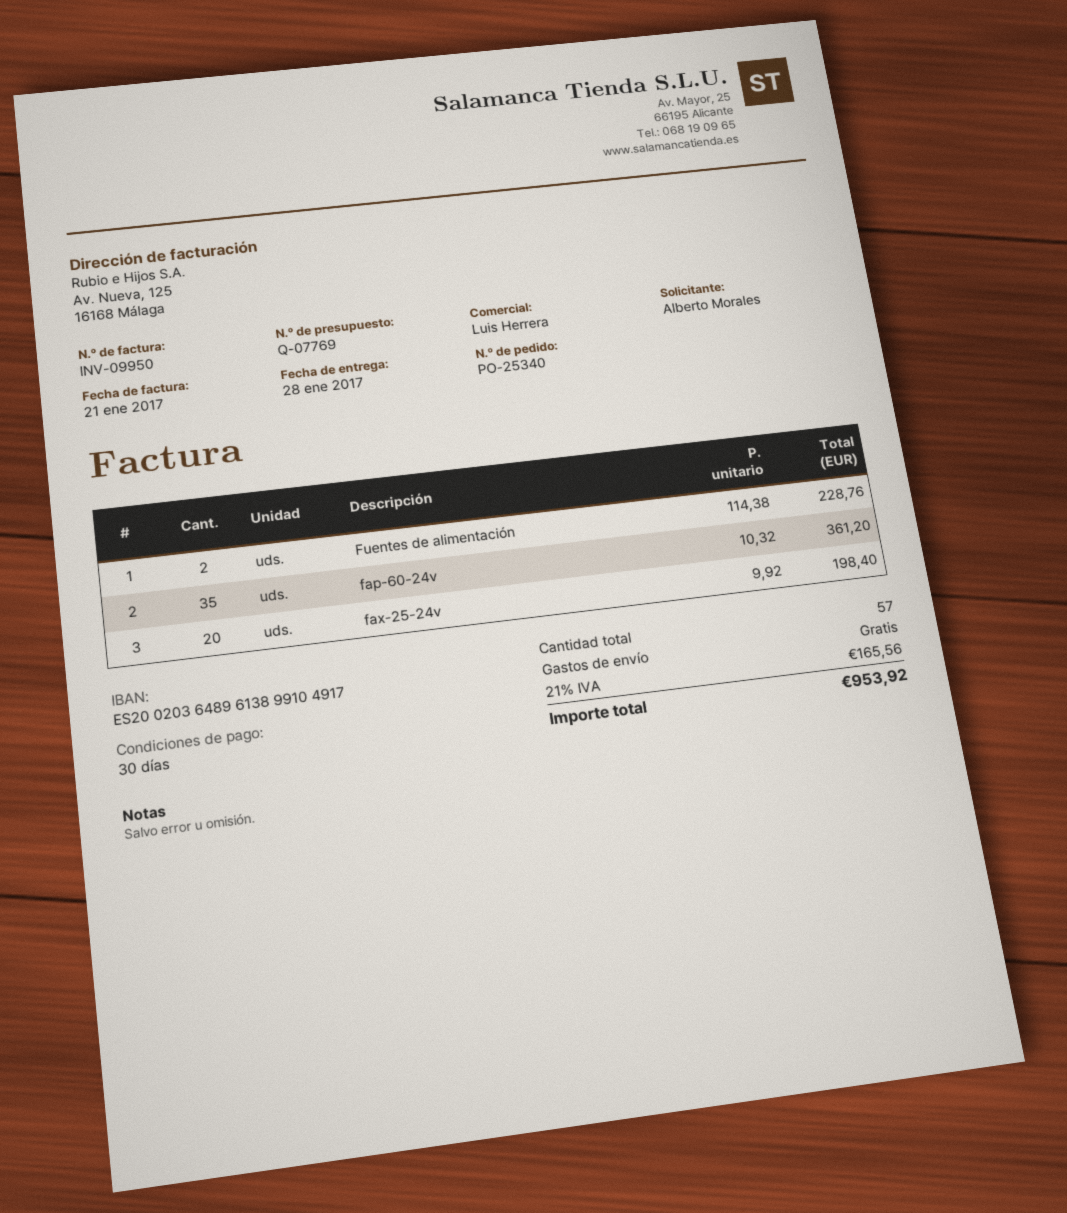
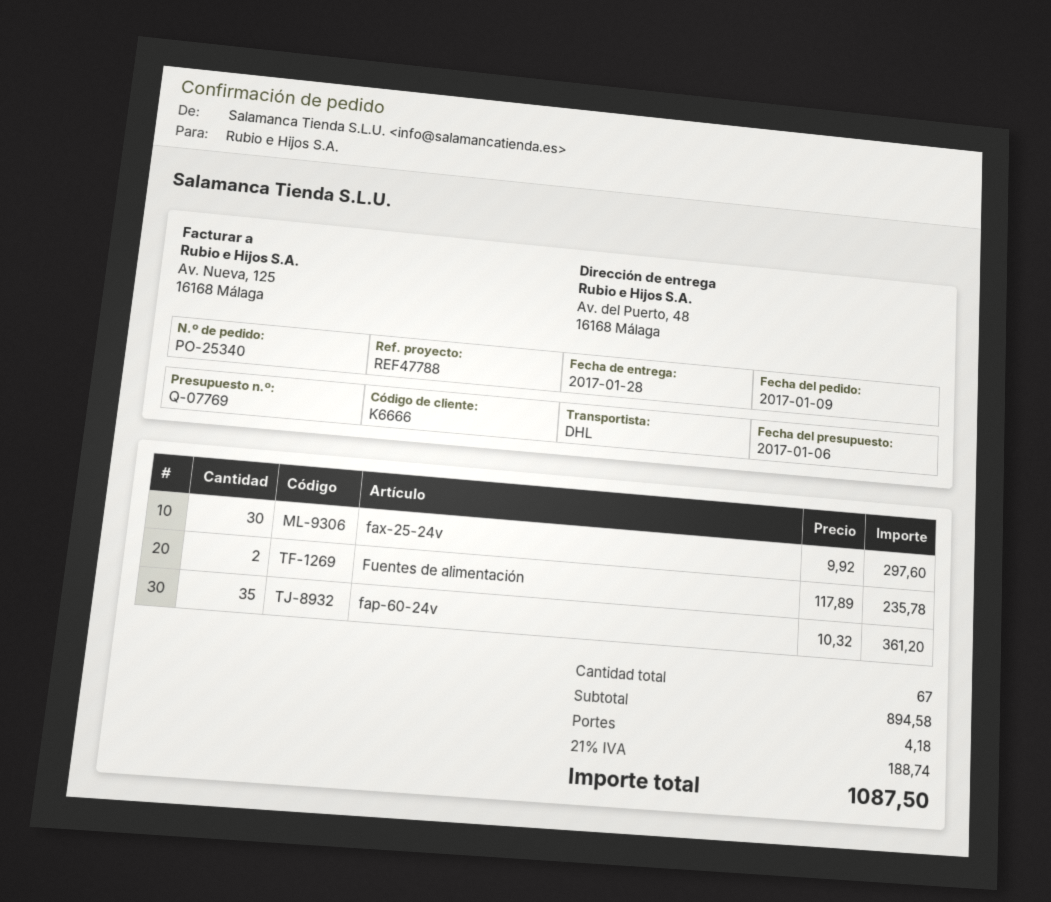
Fuentes de alimentación: 2 x 114.38 = 228.76 -> 2 x 117.89 = 235.78
fax-25-24v: 20 x 9.92 = 198.40 -> 30 x 9.92 = 297.60
total quantity: 57 -> 67
shipping: 0.00 -> 4.18
tax: 21% = 165.56 -> 21% = 188.74
total: 953.92 -> 1087.50

